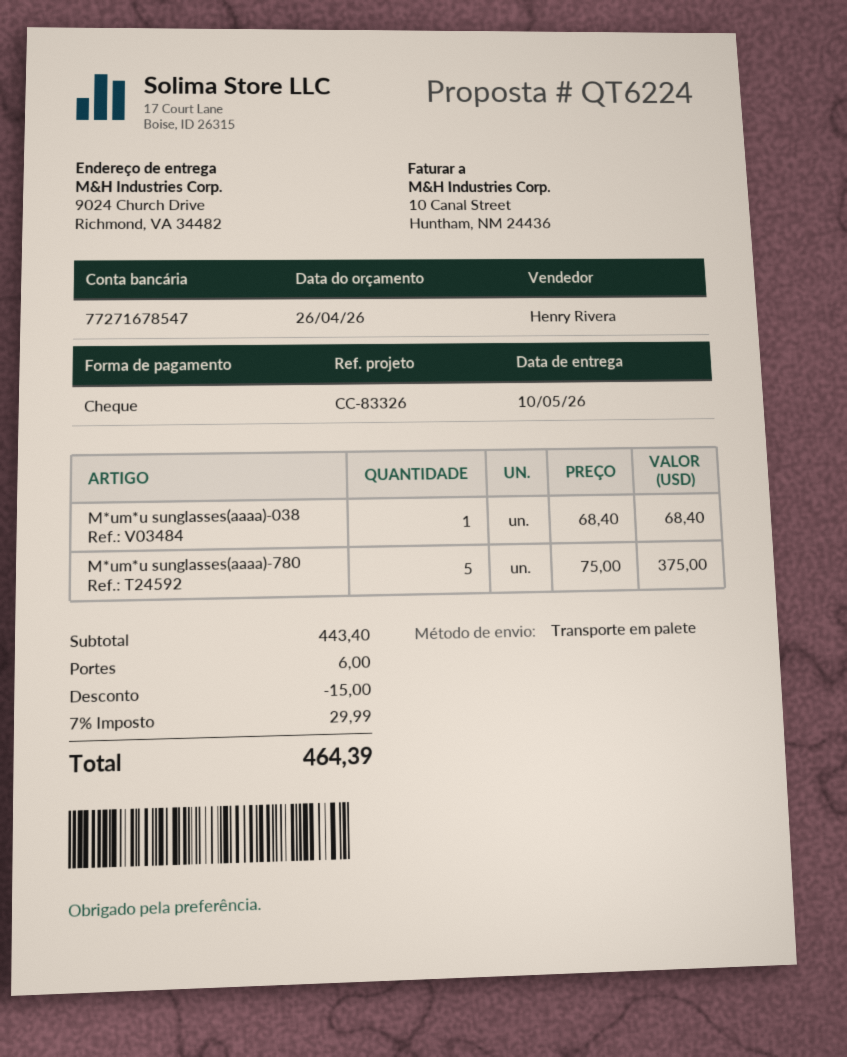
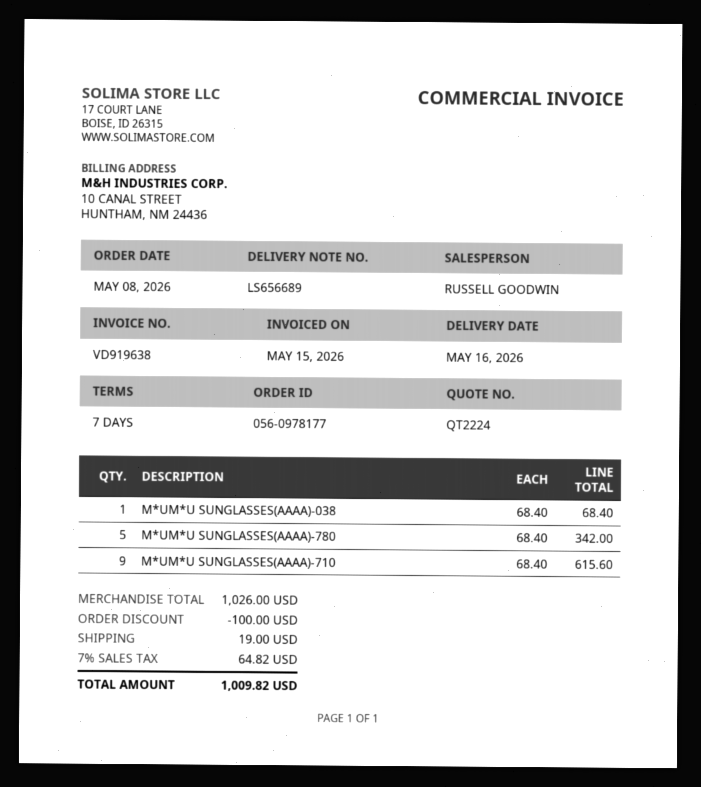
quote number: QT6224 -> QT2224
delivery date: 2026-05-10 -> 2026-05-16
sales rep: Henry Rivera -> RUSSELL GOODWIN
M*um*u sunglasses(aaaa)-780: 5 x 75.00 = 375.00 -> 5 x 68.40 = 342.00
M*UM*U SUNGLASSES(AAAA)-710: none -> 9 x 68.40 = 615.60
subtotal: 443.40 -> 1026.00
discount: 15.00 -> 100.00
shipping: 6.00 -> 19.00
tax: 7% = 29.99 -> 7% = 64.82
total: 464.39 -> 1009.82

